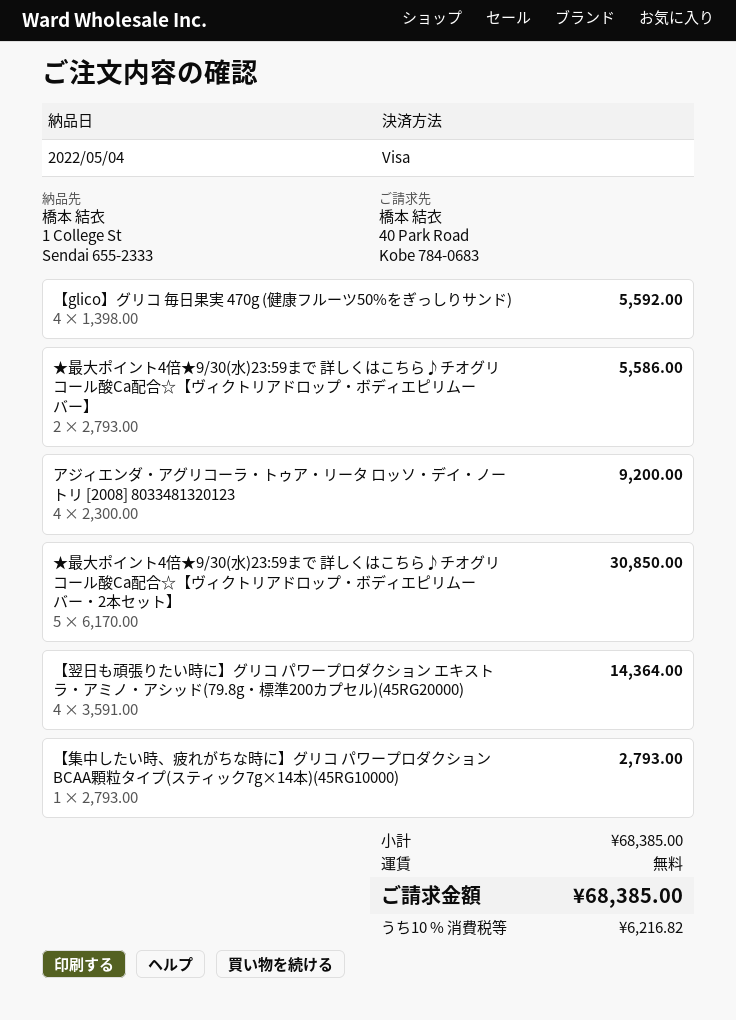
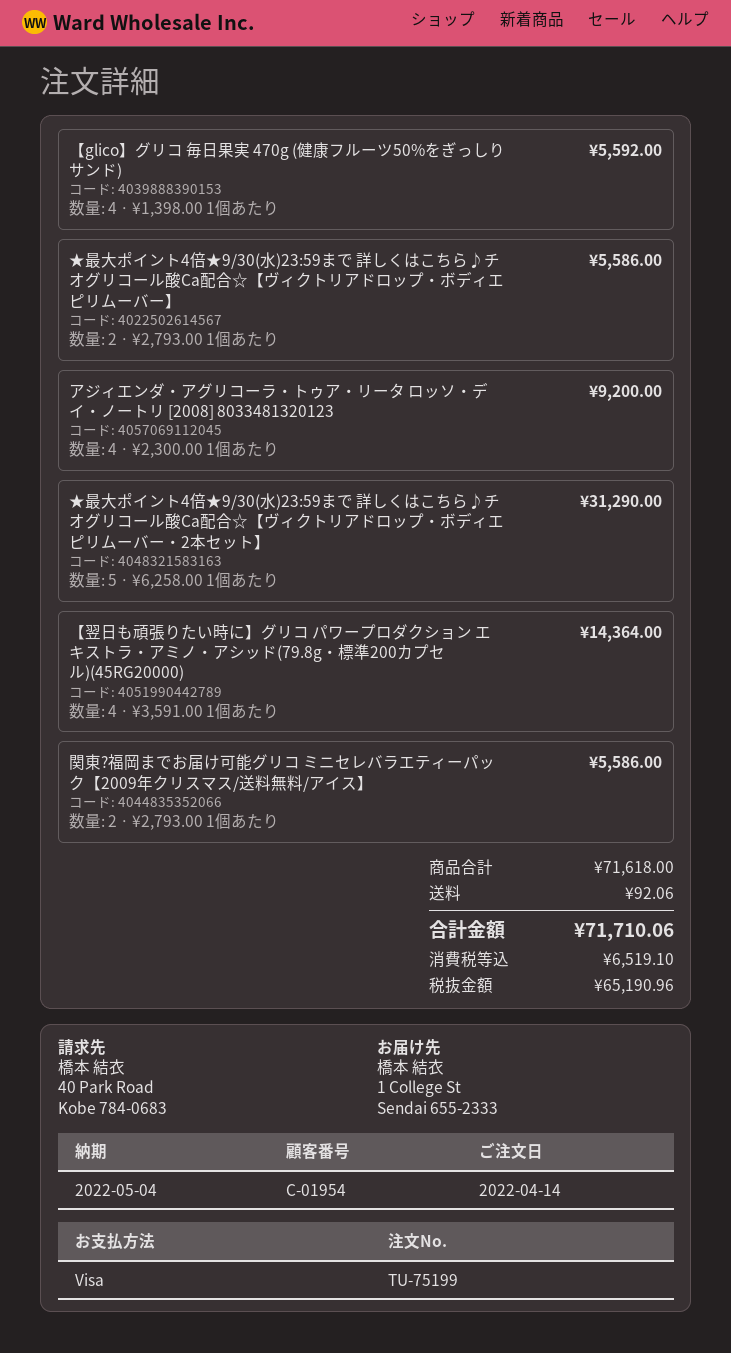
★最大ポイント4倍★9/30(水)23:59まで 詳しくはこちら♪チオグリコール酸Ca配合☆【ヴィクトリアドロップ・ボディエピリムーバー・2本セット】: 5 x 6170.00 = 30850.00 -> 5 x 6258.00 = 31290.00
【集中したい時、疲れがちな時に】グリコ パワープロダクション BCAA顆粒タイプ(スティック7g×14本)(45RG10000): 1 x 2793.00 = 2793.00 -> none
関東?福岡までお届け可能グリコ ミニセレバラエティーパック【2009年クリスマス/送料無料/アイス】: none -> 2 x 2793.00 = 5586.00
subtotal: 68385.00 -> 71618.00
shipping: 0.00 -> 92.06
tax: 6216.82 -> 6519.10
total: 68385.00 -> 71710.06

